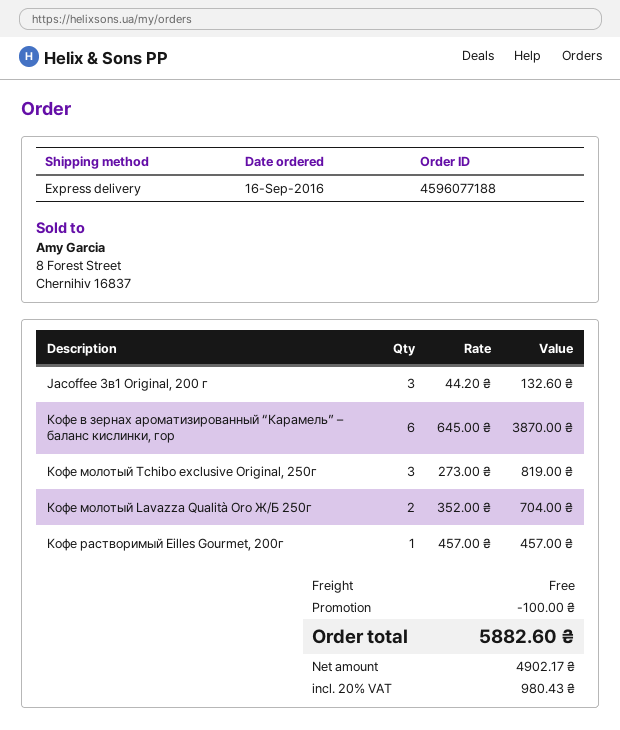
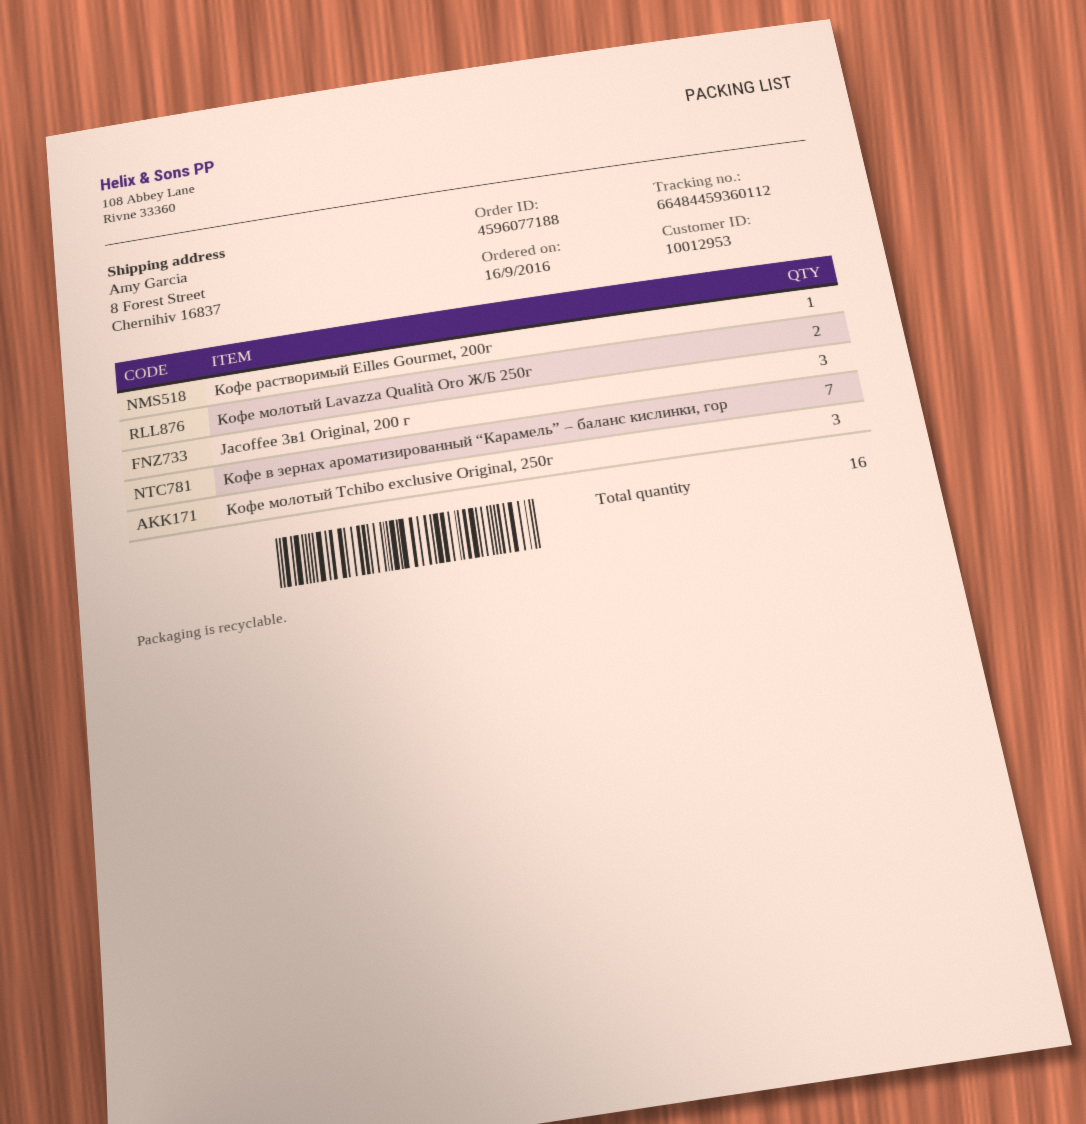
Кофе в зернах ароматизированный “Карамель” – баланс кислинки, гор: 6 -> 7

